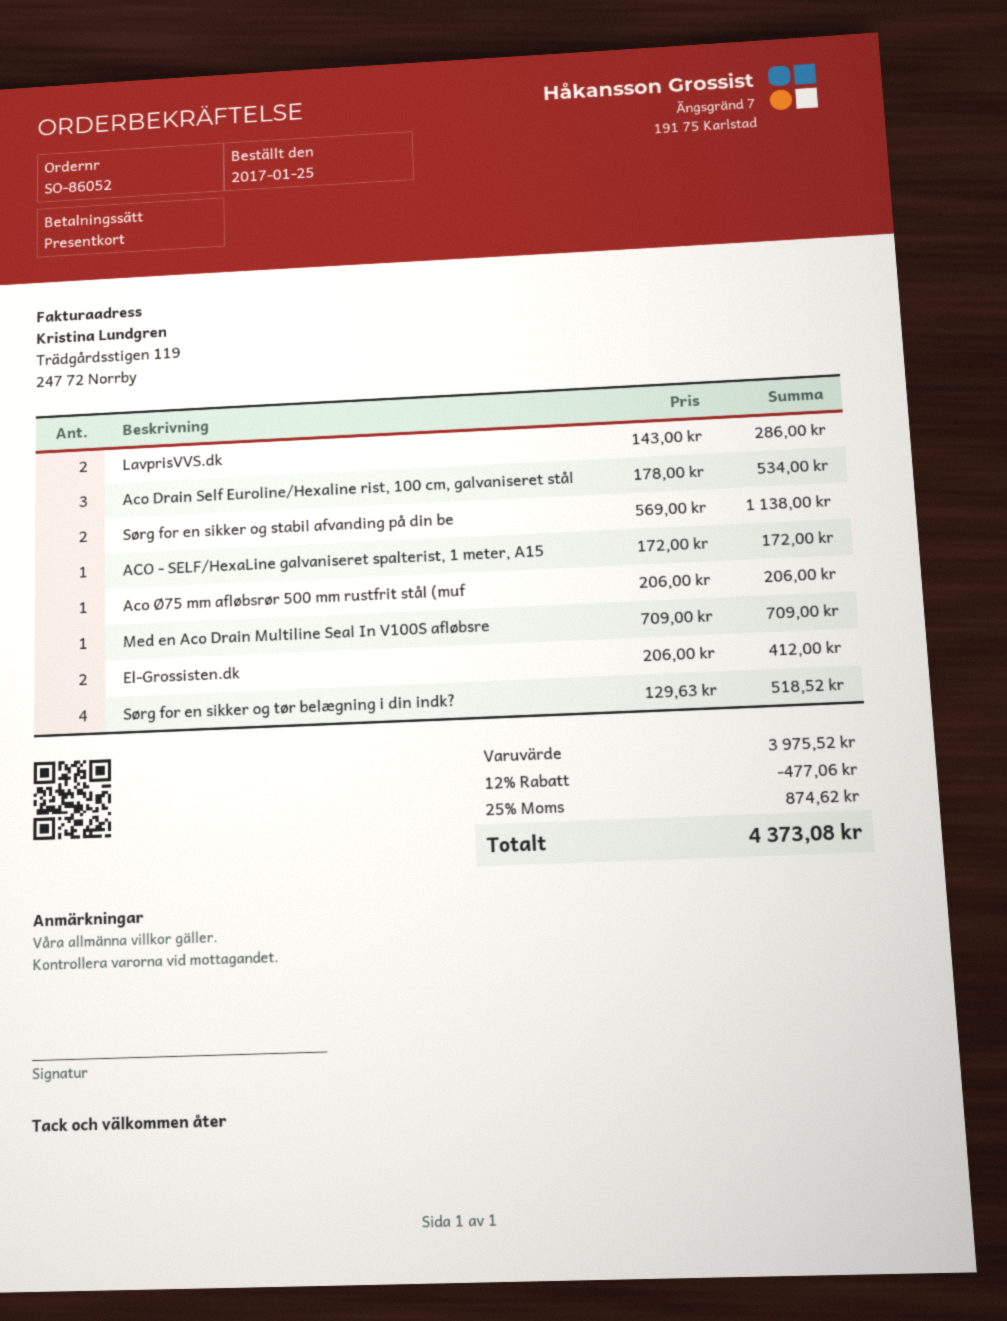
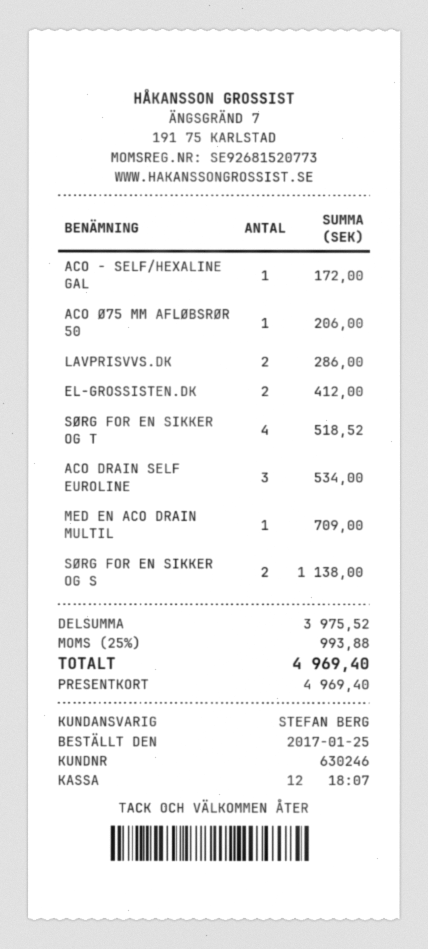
discount: 12% = 477.06 -> none
tax: 25% = 874.62 -> 25% = 993.88
total: 4373.08 -> 4969.40

